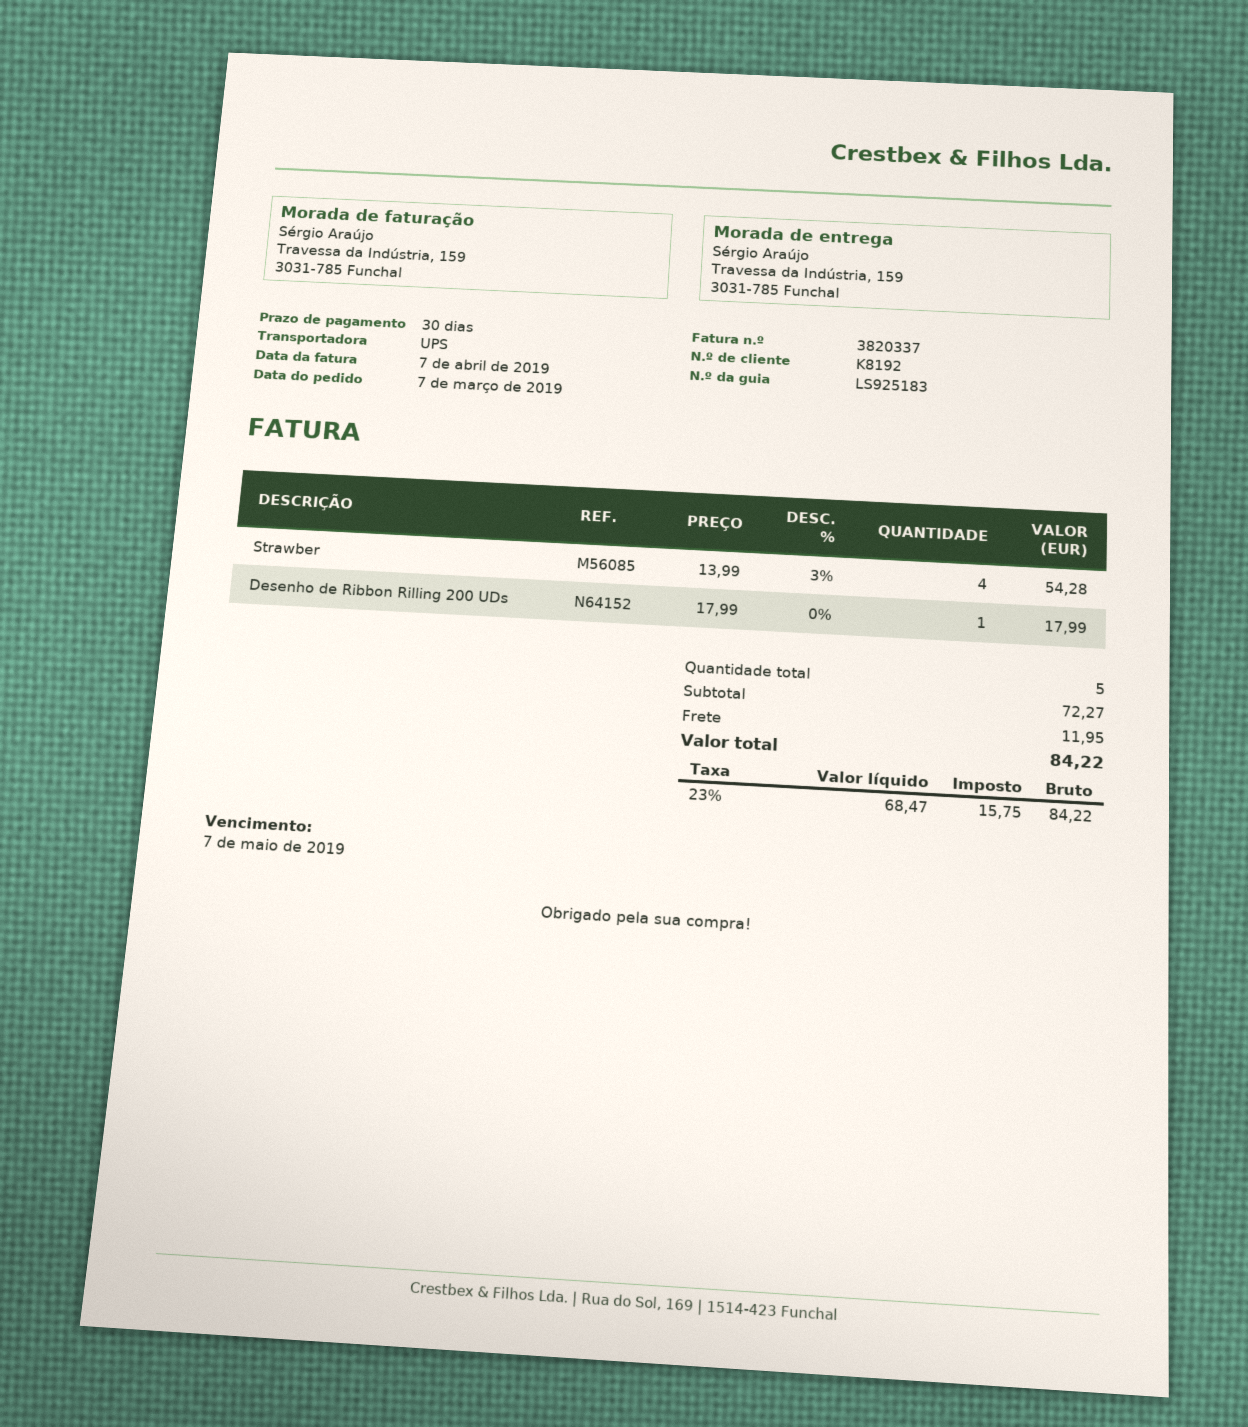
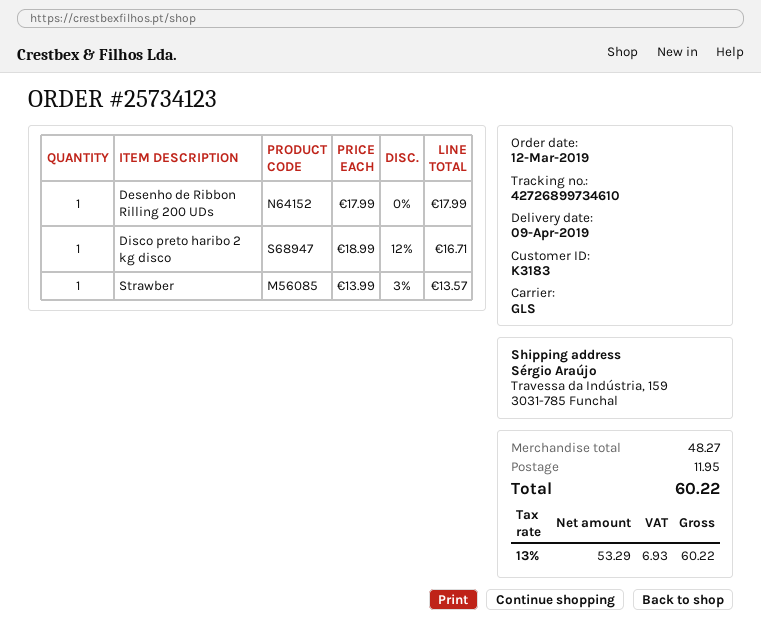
order date: 2019-03-07 -> 2019-03-12
customer number: K8192 -> K3183
shipping method: UPS -> GLS
Strawber: 4 x 13.99 - 3% = 54.28 -> 1 x 13.99 - 3% = 13.57
Disco preto haribo 2 kg disco: none -> 1 x 18.99 - 12% = 16.71
subtotal: 72.27 -> 48.27
net: 68.47 -> 53.29
tax: 23% = 15.75 -> 13% = 6.93
total: 84.22 -> 60.22

